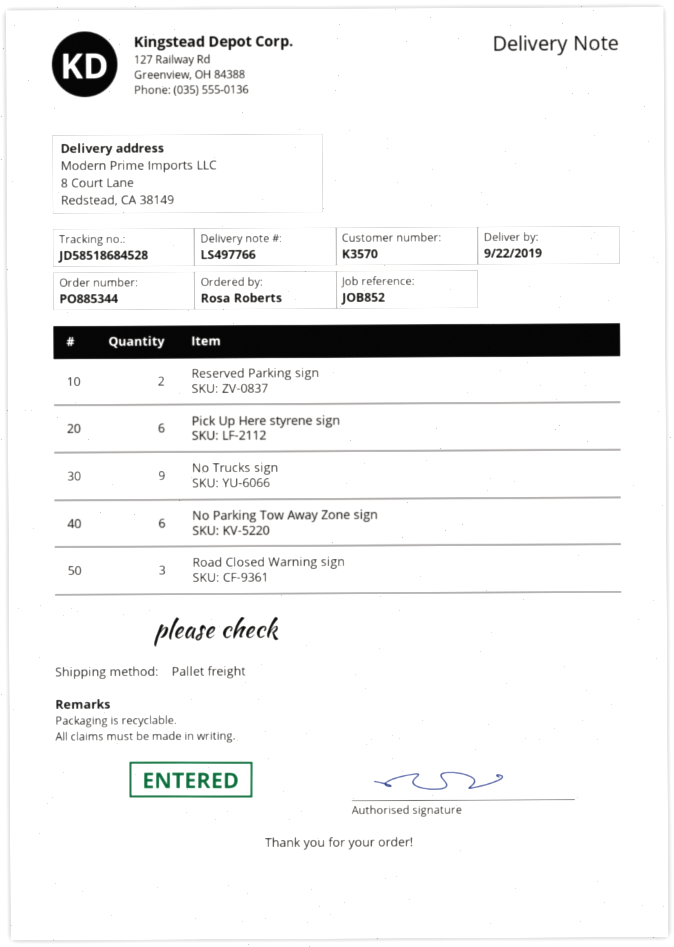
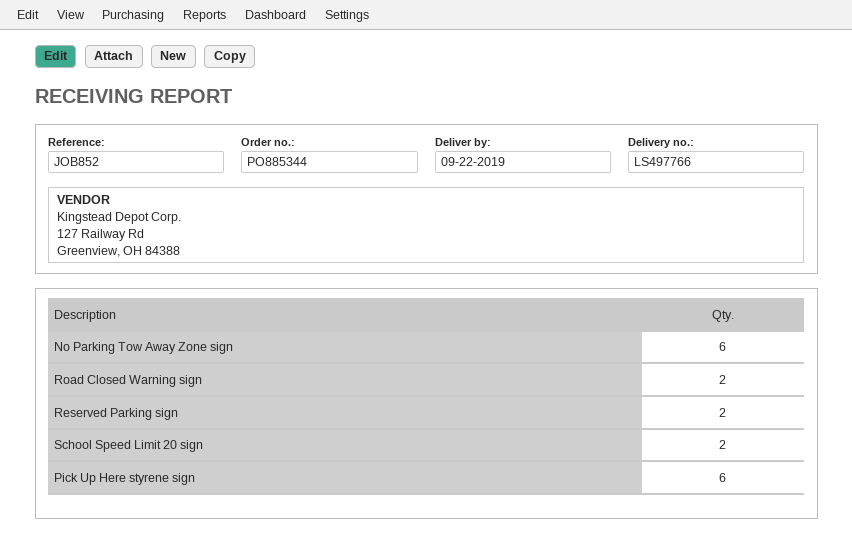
No Trucks sign: 9 -> none
Road Closed Warning sign: 3 -> 2
School Speed Limit 20 sign: none -> 2

